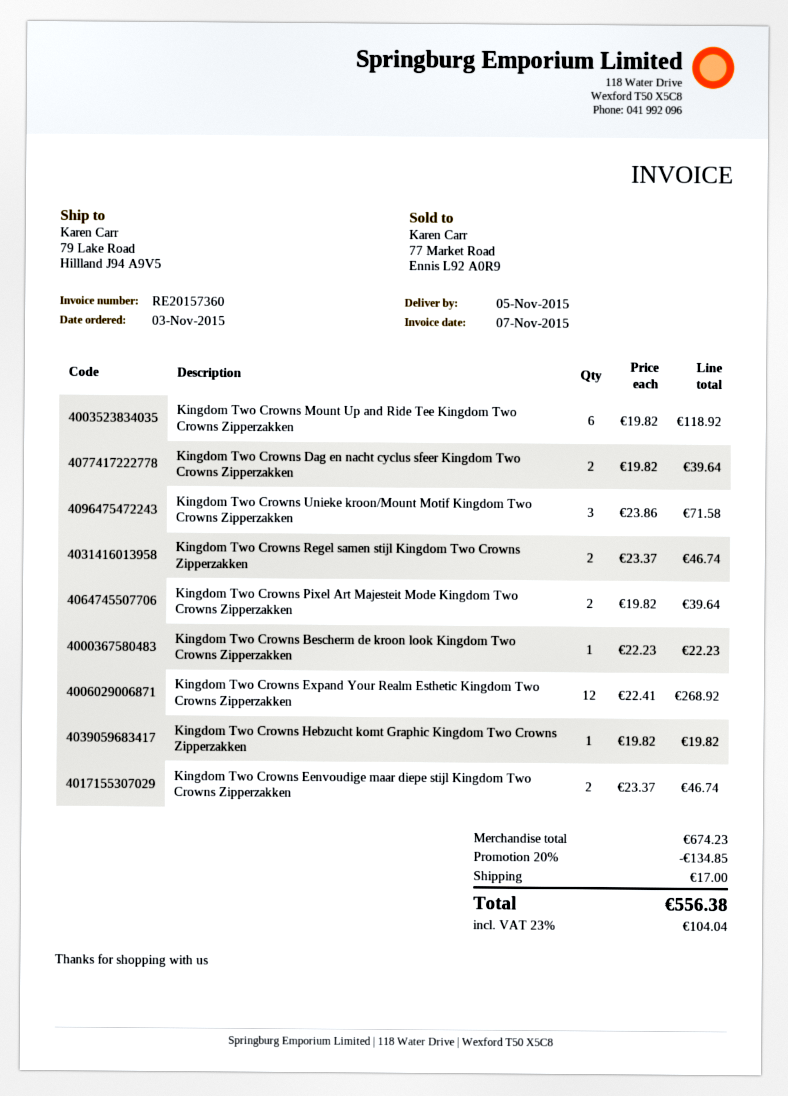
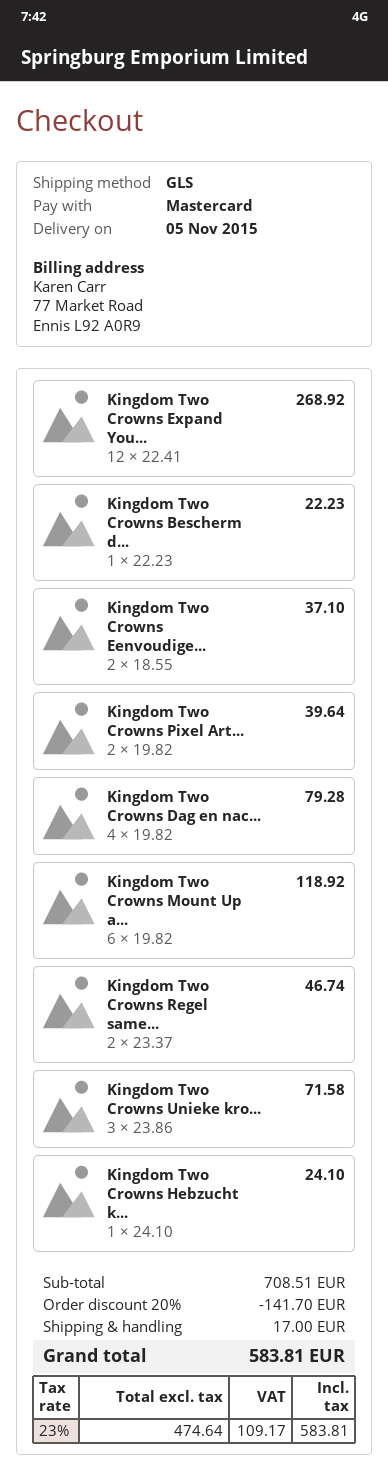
Kingdom Two Crowns Dag en nacht cyclus sfeer Kingdom Two Crowns Zipperzakken: 2 x 19.82 = 39.64 -> 4 x 19.82 = 79.28
Kingdom Two Crowns Hebzucht komt Graphic Kingdom Two Crowns Zipperzakken: 1 x 19.82 = 19.82 -> 1 x 24.10 = 24.10
Kingdom Two Crowns Eenvoudige maar diepe stijl Kingdom Two Crowns Zipperzakken: 2 x 23.37 = 46.74 -> 2 x 18.55 = 37.10
subtotal: 674.23 -> 708.51
discount: 20% = 134.85 -> 20% = 141.70
tax: 23% = 104.04 -> 23% = 109.17
total: 556.38 -> 583.81

